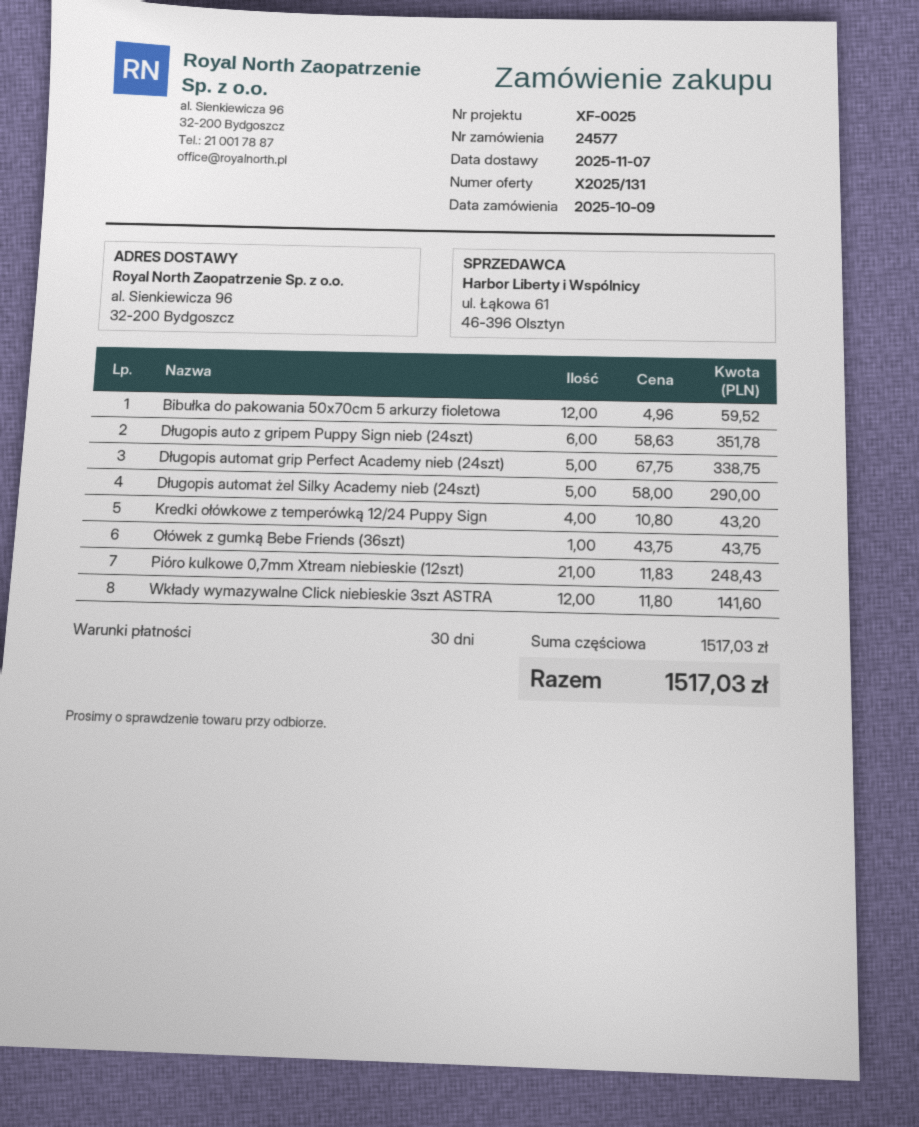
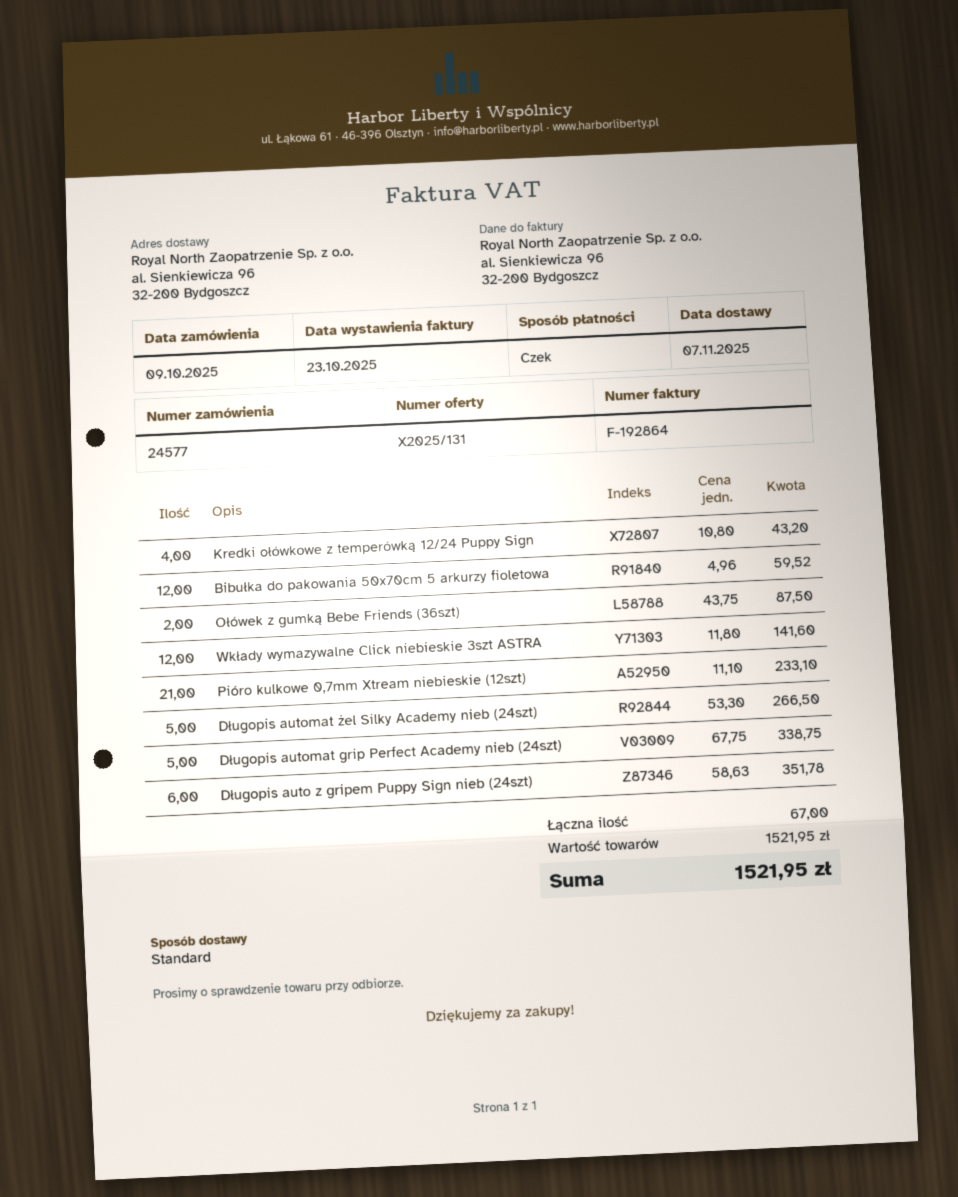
Długopis automat żel Silky Academy nieb (24szt): 5 x 58.00 = 290.00 -> 5 x 53.30 = 266.50
Ołówek z gumką Bebe Friends (36szt): 1 x 43.75 = 43.75 -> 2 x 43.75 = 87.50
Pióro kulkowe 0,7mm Xtream niebieskie (12szt): 21 x 11.83 = 248.43 -> 21 x 11.10 = 233.10
subtotal: 1517.03 -> 1521.95
total: 1517.03 -> 1521.95

